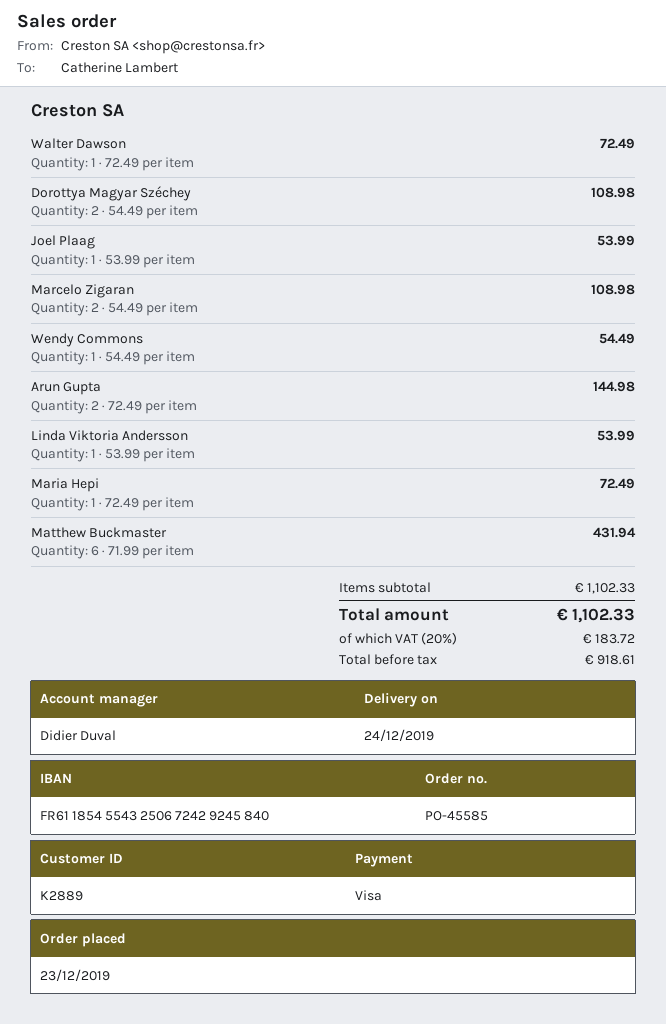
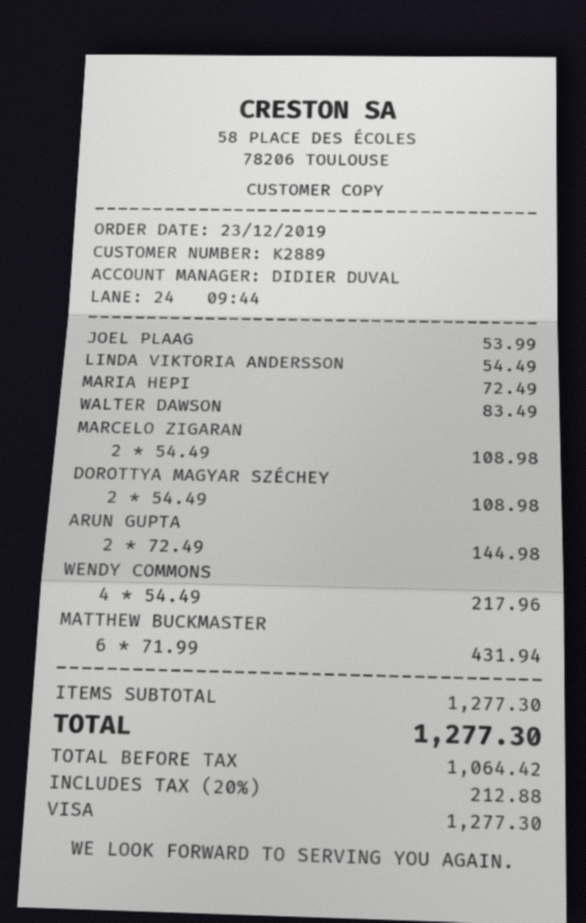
Walter Dawson: 1 x 72.49 = 72.49 -> 1 x 83.49 = 83.49
Wendy Commons: 1 x 54.49 = 54.49 -> 4 x 54.49 = 217.96
Linda Viktoria Andersson: 1 x 53.99 = 53.99 -> 1 x 54.49 = 54.49
subtotal: 1102.33 -> 1277.30
net: 918.61 -> 1064.42
tax: 20% = 183.72 -> 20% = 212.88
total: 1102.33 -> 1277.30

